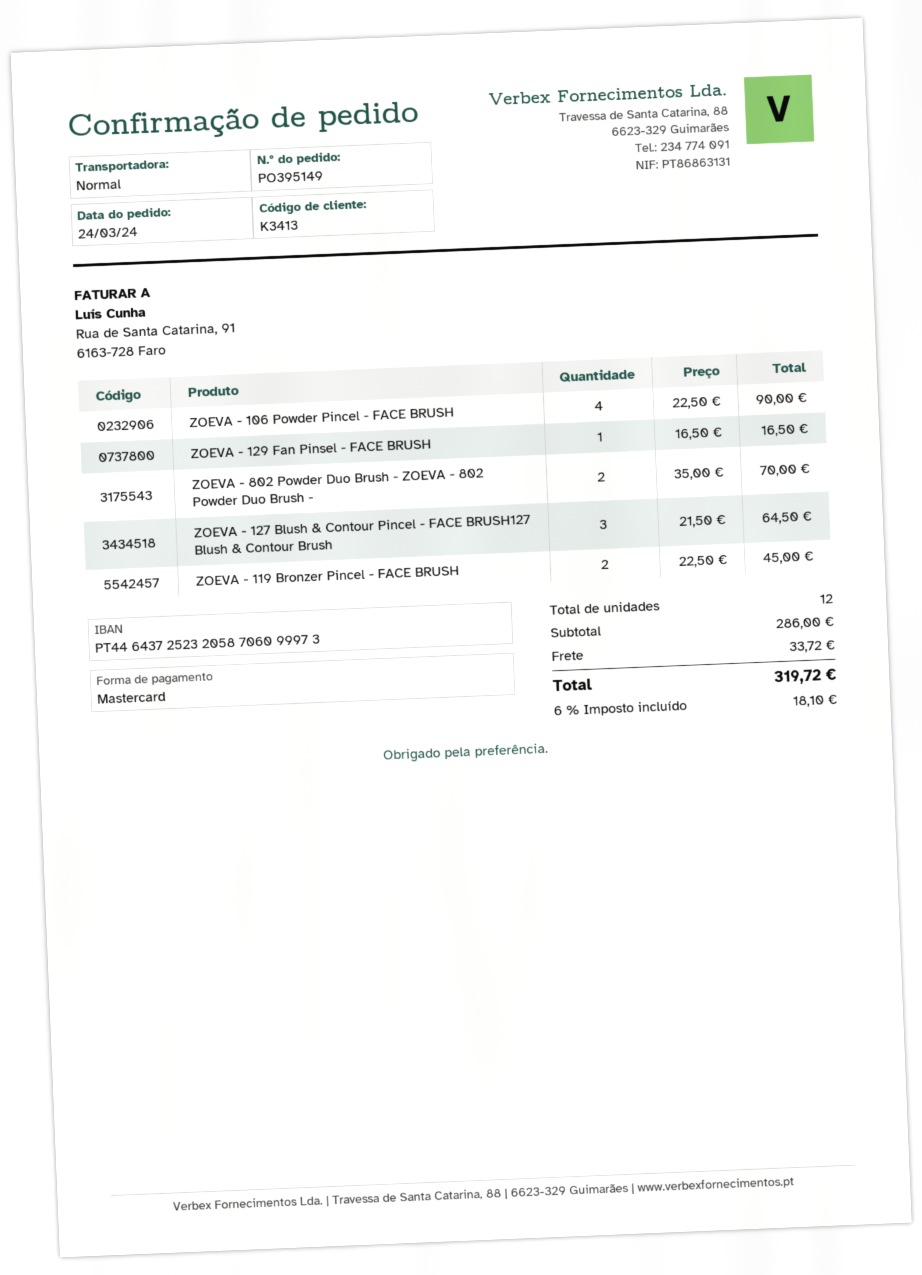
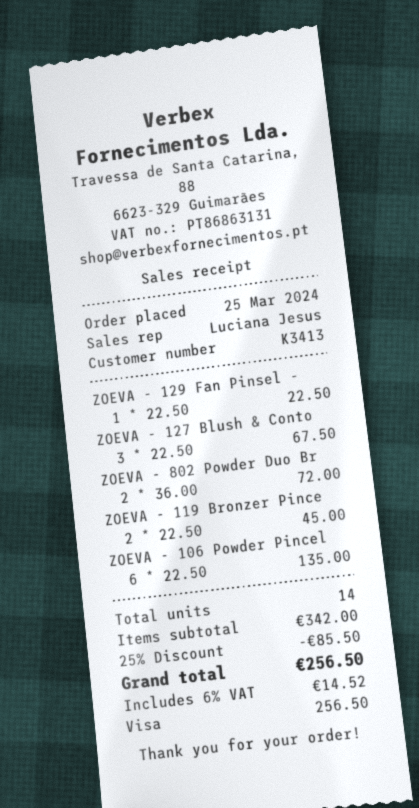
order date: 2024-03-24 -> 2024-03-25
payment method: Mastercard -> Visa
ZOEVA - 106 Powder Pincel - FACE BRUSH: 4 x 22.50 = 90.00 -> 6 x 22.50 = 135.00
ZOEVA - 129 Fan Pinsel - FACE BRUSH: 1 x 16.50 = 16.50 -> 1 x 22.50 = 22.50
ZOEVA - 802 Powder Duo Brush - ZOEVA - 802 Powder Duo Brush -: 2 x 35.00 = 70.00 -> 2 x 36.00 = 72.00
ZOEVA - 127 Blush & Contour Pincel - FACE BRUSH127 Blush & Contour Brush: 3 x 21.50 = 64.50 -> 3 x 22.50 = 67.50
total quantity: 12 -> 14
subtotal: 286.00 -> 342.00
discount: none -> 25% = 85.50
shipping: 33.72 -> none
tax: 6% = 18.10 -> 6% = 14.52
total: 319.72 -> 256.50

